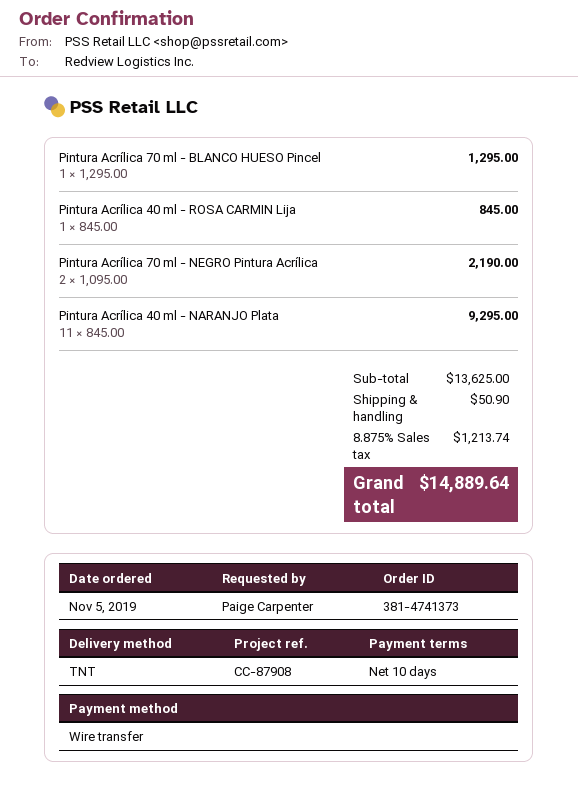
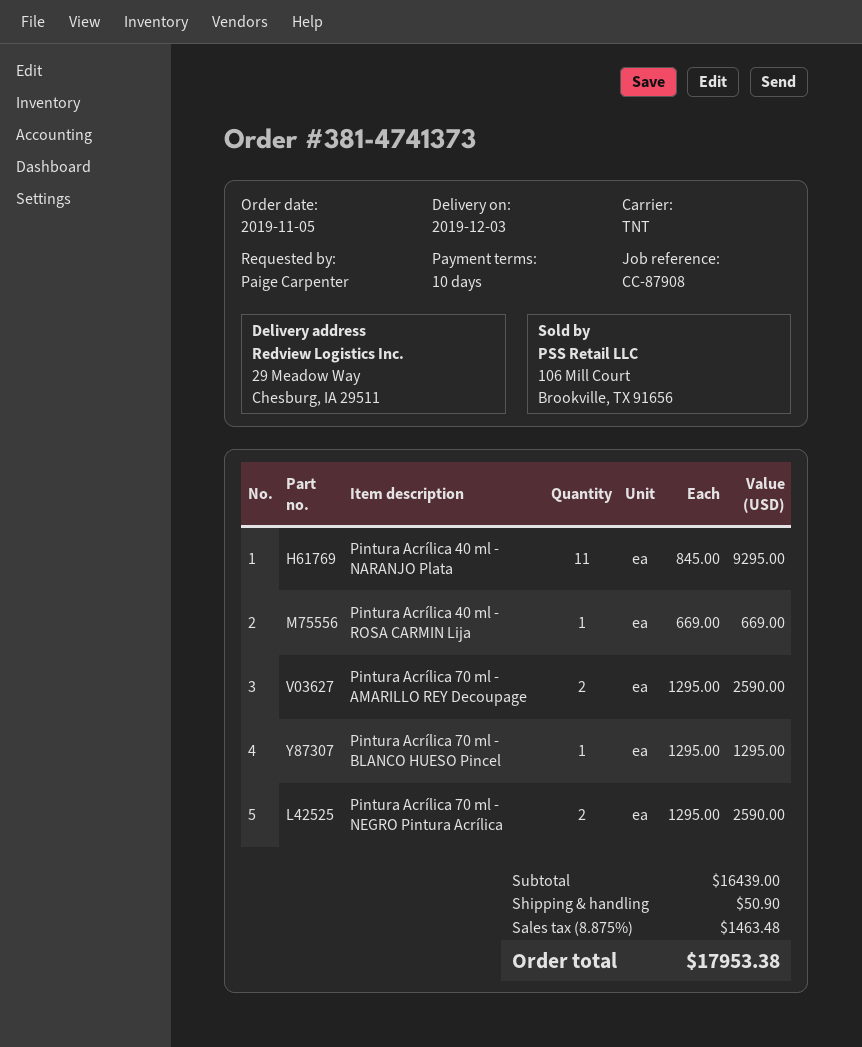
Pintura Acrílica 40 ml - ROSA CARMIN Lija: 1 x 845.00 = 845.00 -> 1 x 669.00 = 669.00
Pintura Acrílica 70 ml - NEGRO Pintura Acrílica: 2 x 1095.00 = 2190.00 -> 2 x 1295.00 = 2590.00
Pintura Acrílica 70 ml - AMARILLO REY Decoupage: none -> 2 x 1295.00 = 2590.00
subtotal: 13625.00 -> 16439.00
tax: 8.875% = 1213.74 -> 8.875% = 1463.48
total: 14889.64 -> 17953.38

